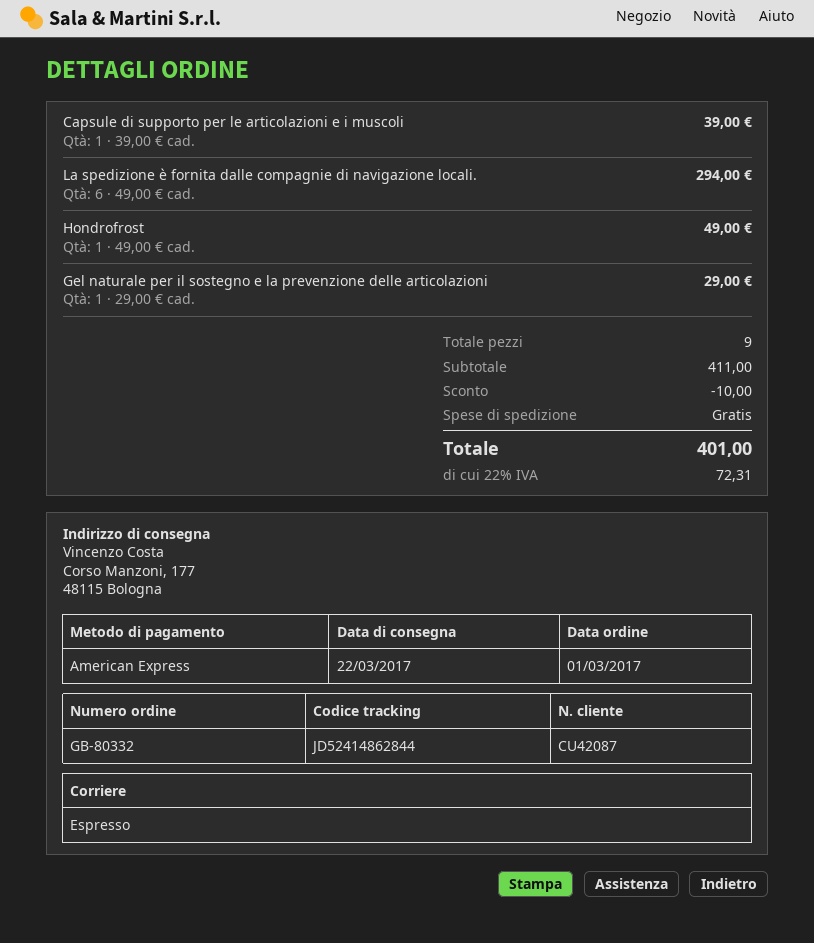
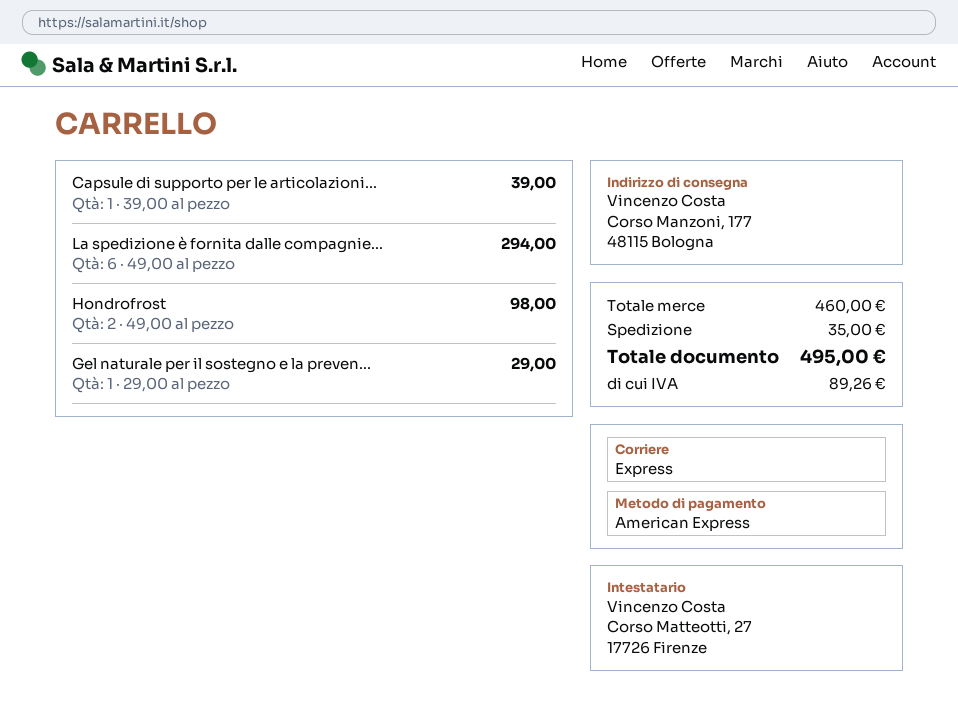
Hondrofrost: 1 x 49.00 = 49.00 -> 2 x 49.00 = 98.00
subtotal: 411.00 -> 460.00
discount: 10.00 -> none
shipping: 0.00 -> 35.00
tax: 72.31 -> 89.26
total: 401.00 -> 495.00

